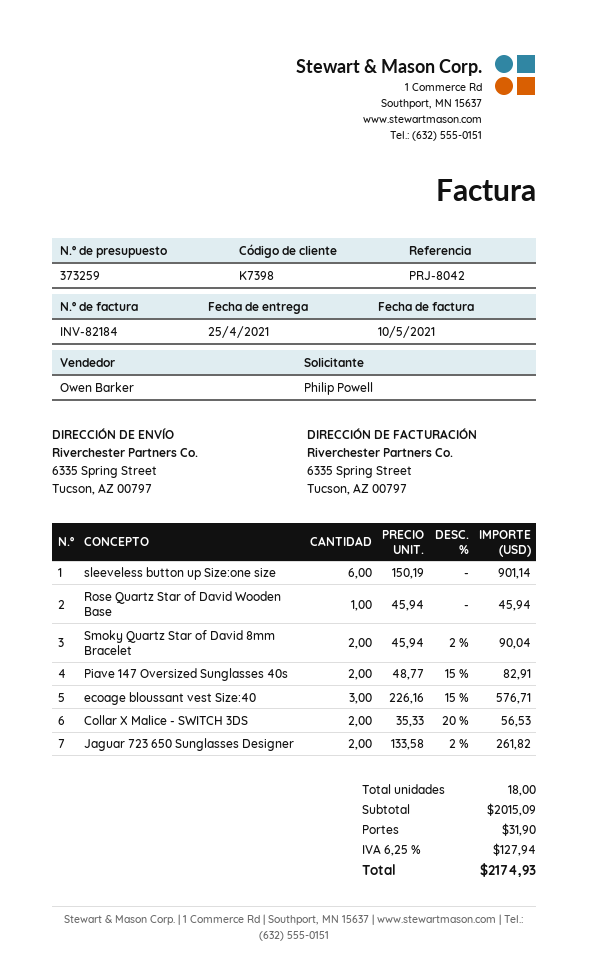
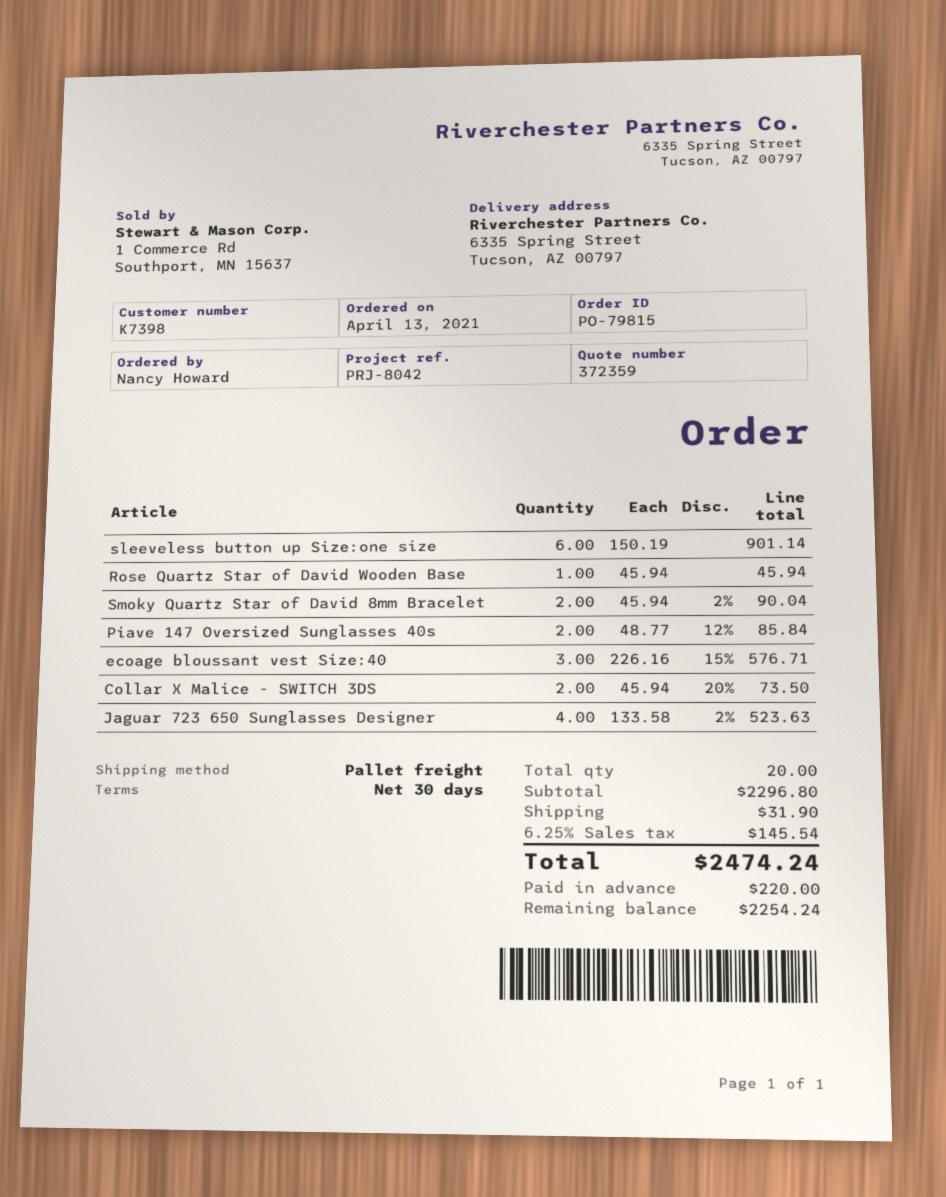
quote number: 373259 -> 372359
ordered by: Philip Powell -> Nancy Howard
Piave 147 Oversized Sunglasses 40s: 2 x 48.77 - 15% = 82.91 -> 2 x 48.77 - 12% = 85.84
Collar X Malice - SWITCH 3DS: 2 x 35.33 - 20% = 56.53 -> 2 x 45.94 - 20% = 73.50
Jaguar 723 650 Sunglasses Designer: 2 x 133.58 - 2% = 261.82 -> 4 x 133.58 - 2% = 523.63
total quantity: 18 -> 20
subtotal: 2015.09 -> 2296.80
tax: 6.25% = 127.94 -> 6.25% = 145.54
total: 2174.93 -> 2474.24

